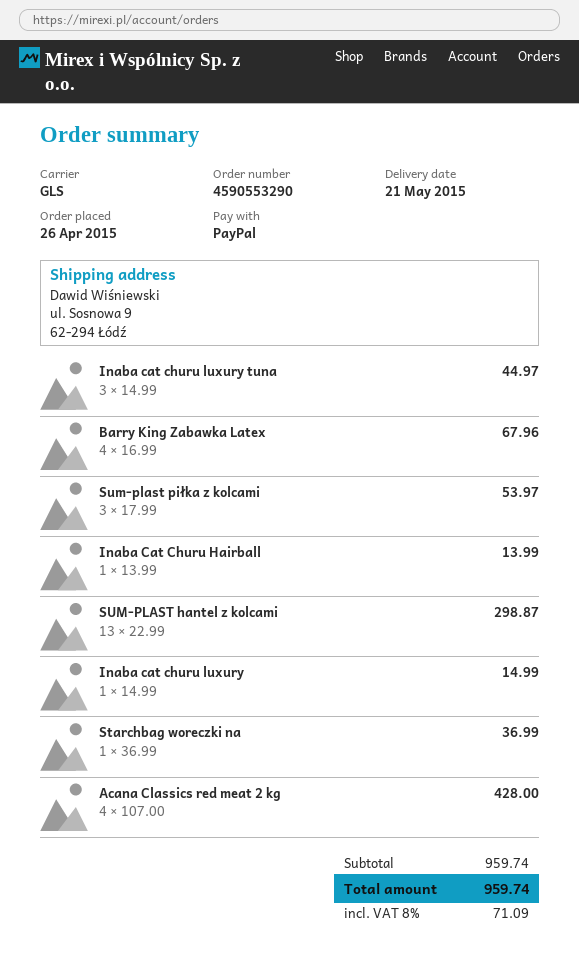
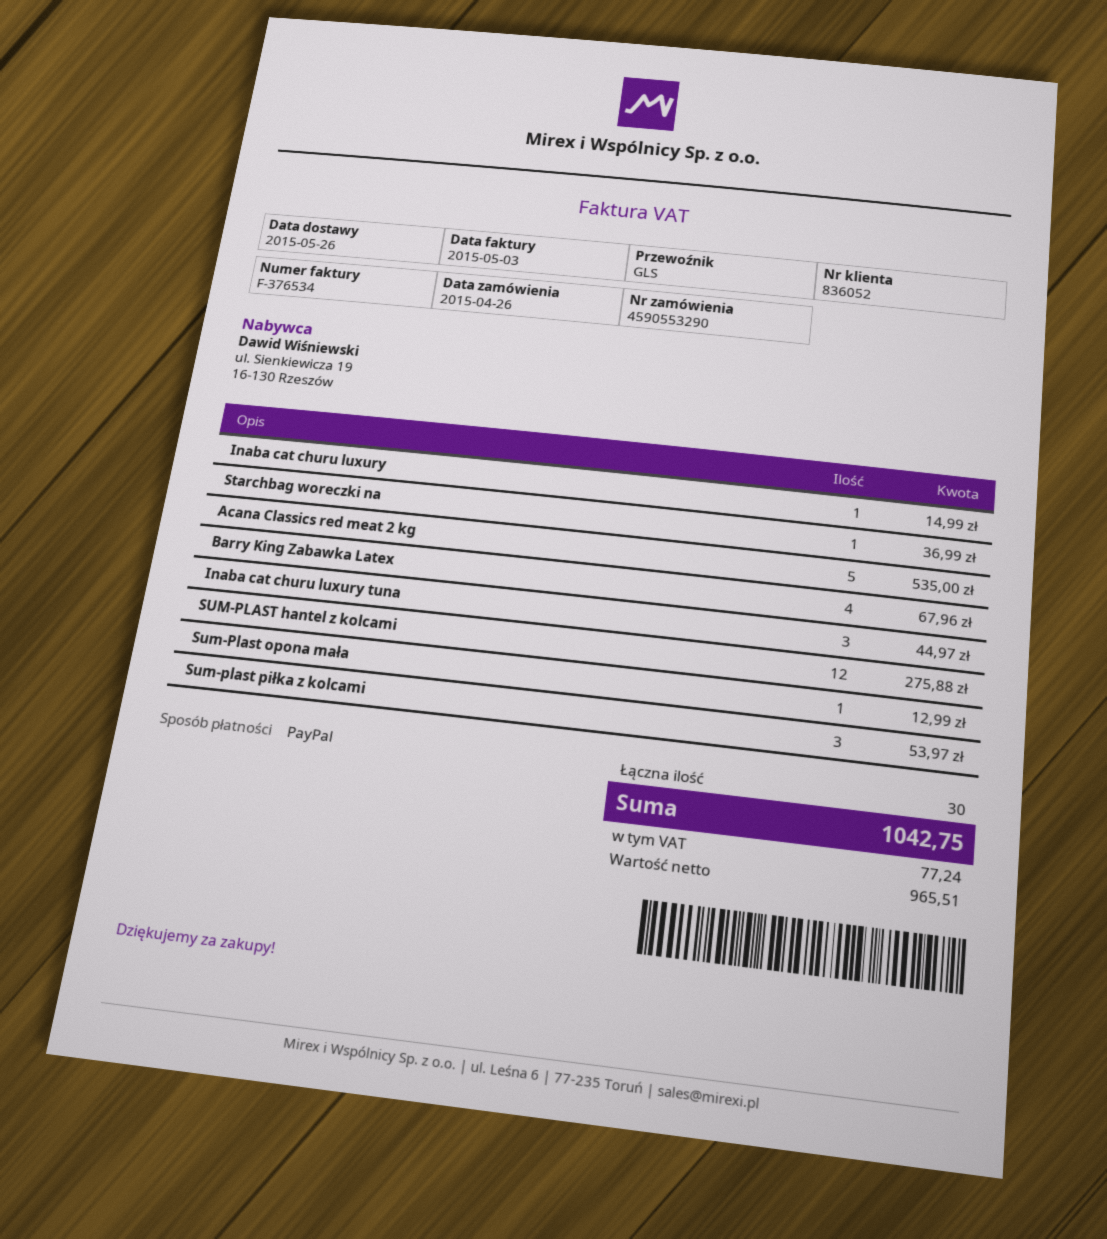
delivery date: 2015-05-21 -> 2015-05-26
Inaba Cat Churu Hairball: 1 for 13.99 -> none
SUM-PLAST hantel z kolcami: 13 for 298.87 -> 12 for 275.88
Acana Classics red meat 2 kg: 4 for 428.00 -> 5 for 535.00
Sum-Plast opona mała: none -> 1 for 12.99
tax: 71.09 -> 77.24
total: 959.74 -> 1042.75

